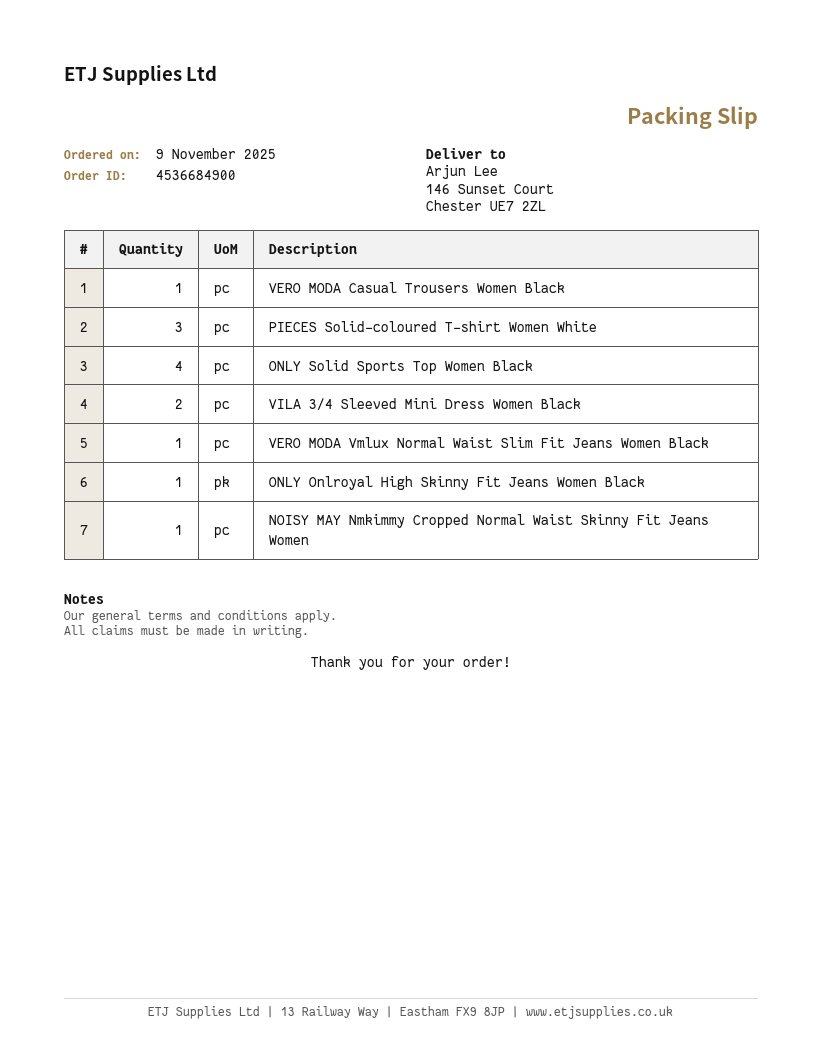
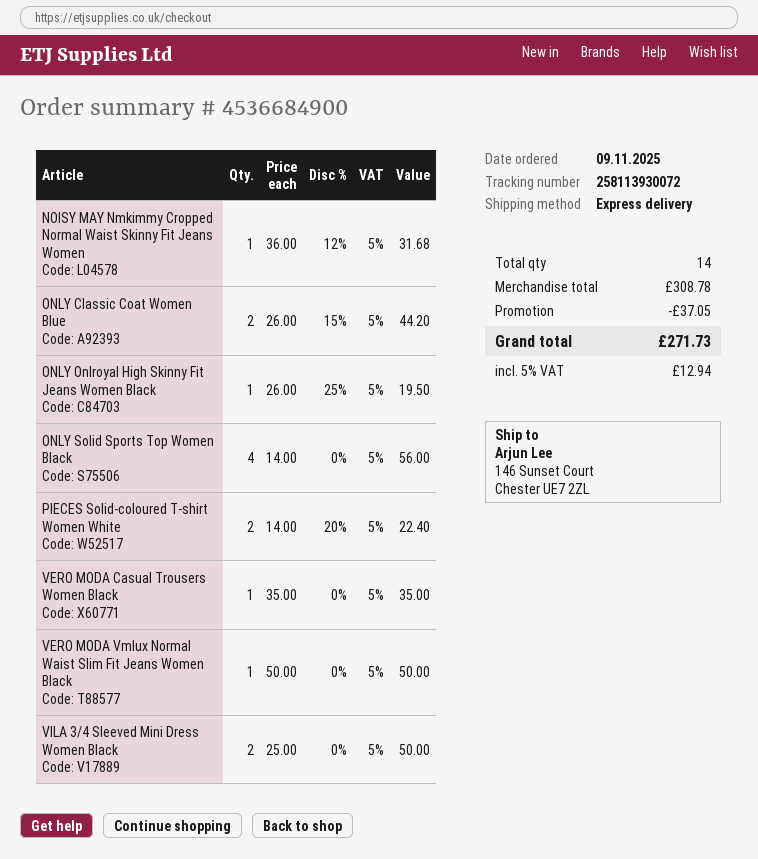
PIECES Solid-coloured T-shirt Women White: 3 -> 2
ONLY Classic Coat Women Blue: none -> 2

